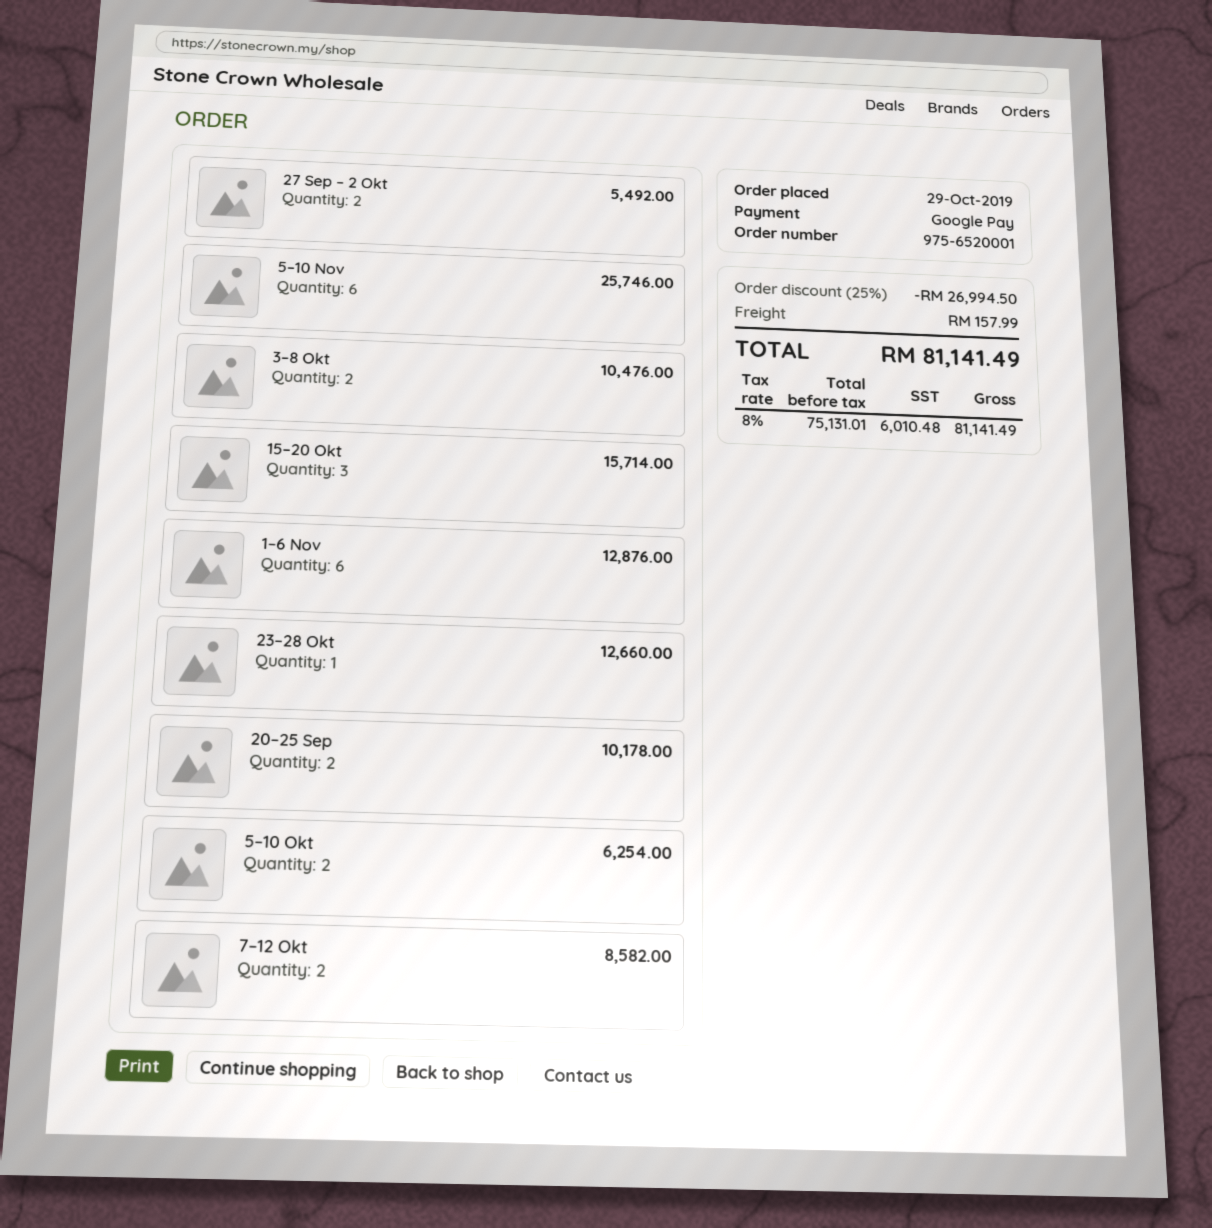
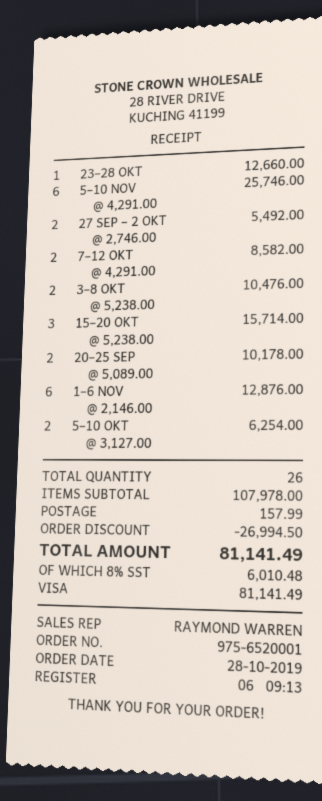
order date: 2019-10-29 -> 2019-10-28
payment method: Google Pay -> Visa

